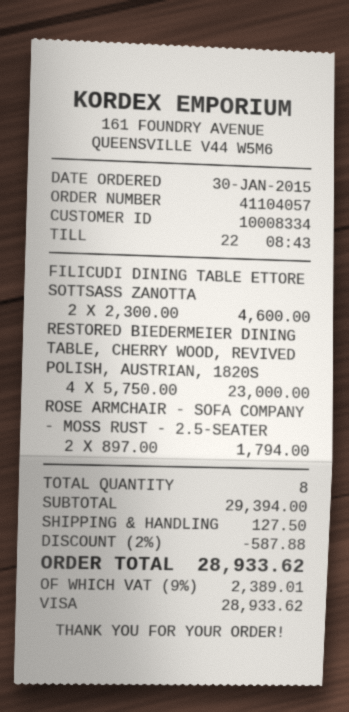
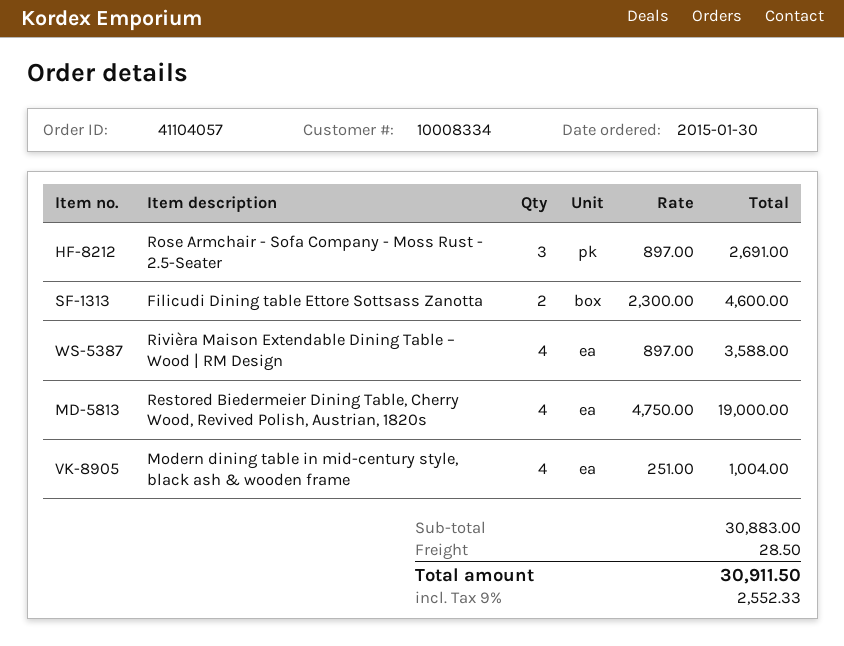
RESTORED BIEDERMEIER DINING TABLE, CHERRY WOOD, REVIVED POLISH, AUSTRIAN, 1820S: 4 x 5750.00 = 23000.00 -> 4 x 4750.00 = 19000.00
ROSE ARMCHAIR - SOFA COMPANY - MOSS RUST - 2.5-SEATER: 2 x 897.00 = 1794.00 -> 3 x 897.00 = 2691.00
Rivièra Maison Extendable Dining Table – Wood | RM Design: none -> 4 x 897.00 = 3588.00
Modern dining table in mid-century style, black ash & wooden frame: none -> 4 x 251.00 = 1004.00
subtotal: 29394.00 -> 30883.00
discount: 2% = 587.88 -> none
shipping: 127.50 -> 28.50
tax: 9% = 2389.01 -> 9% = 2552.33
total: 28933.62 -> 30911.50

